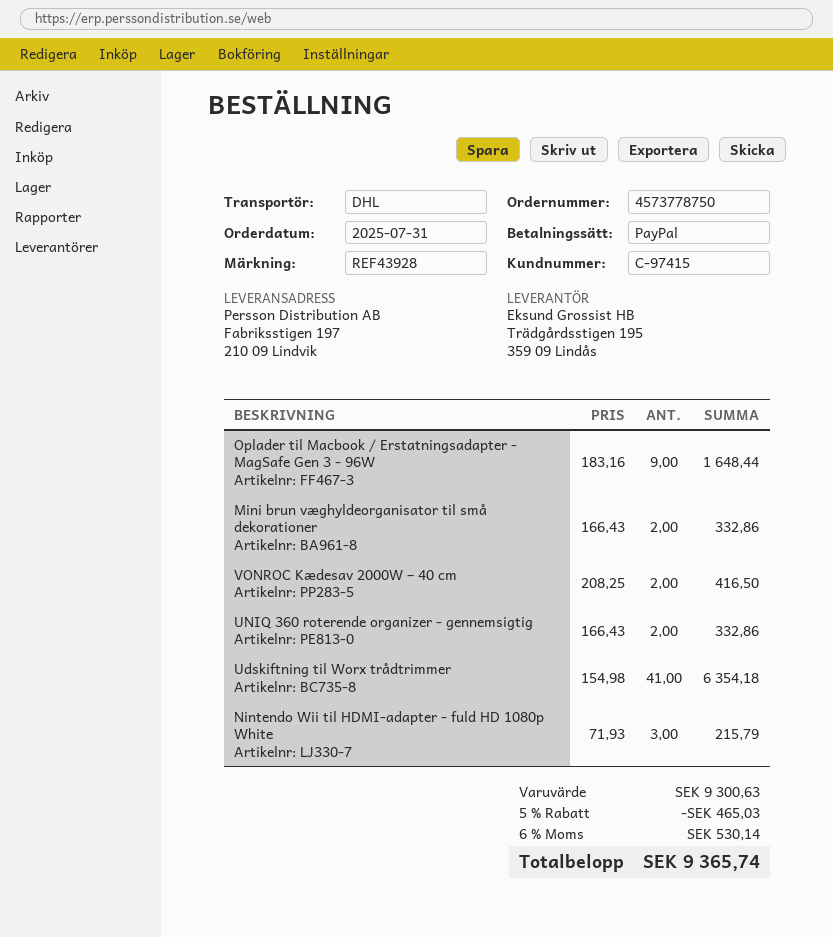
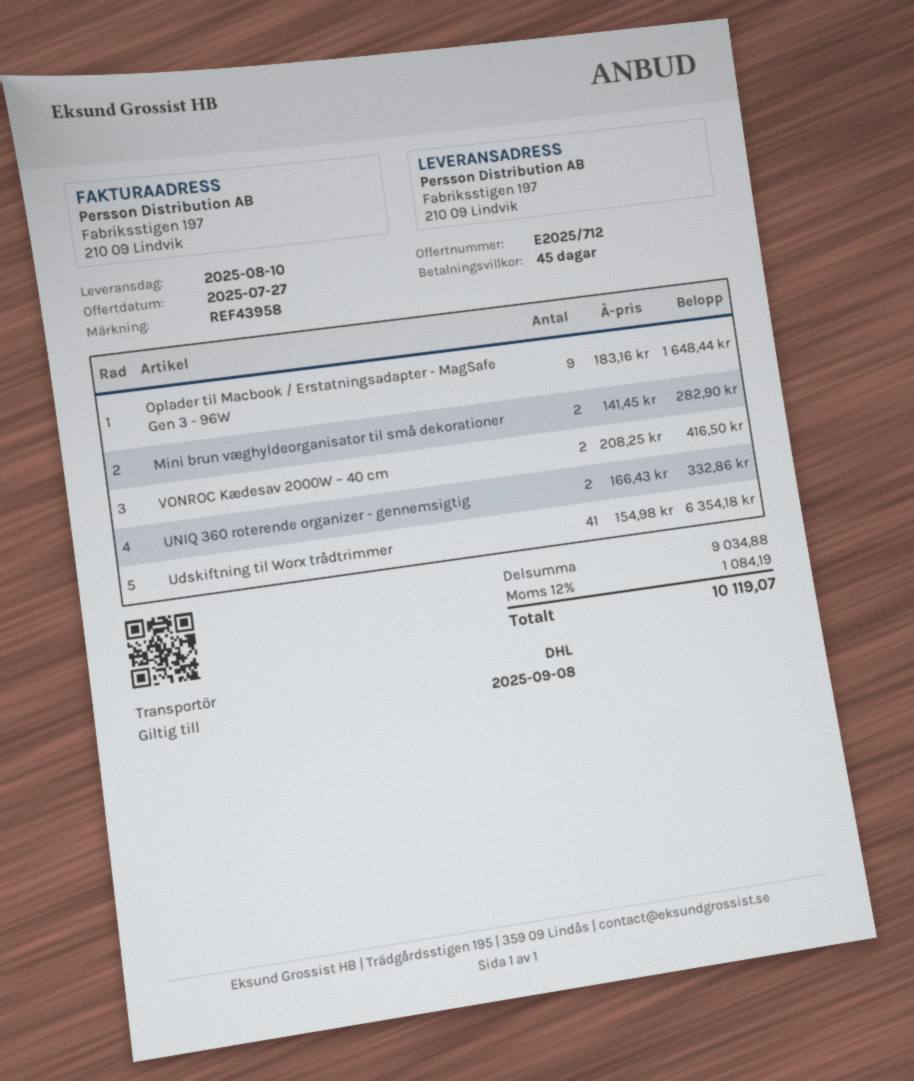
reference: REF43928 -> REF43958
Mini brun væghyldeorganisator til små dekorationer: 2 x 166.43 = 332.86 -> 2 x 141.45 = 282.90
Nintendo Wii til HDMI-adapter - fuld HD 1080p White: 3 x 71.93 = 215.79 -> none
subtotal: 9300.63 -> 9034.88
discount: 5% = 465.03 -> none
tax: 6% = 530.14 -> 12% = 1084.19
total: 9365.74 -> 10119.07

